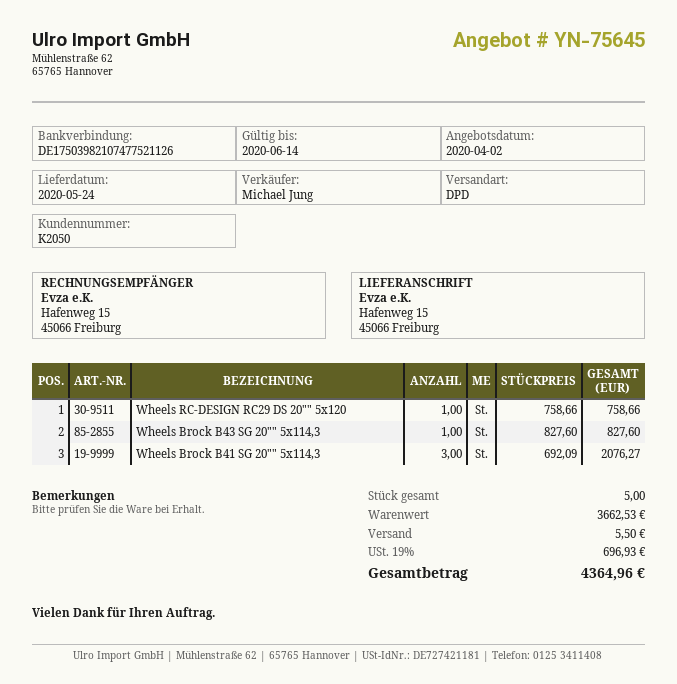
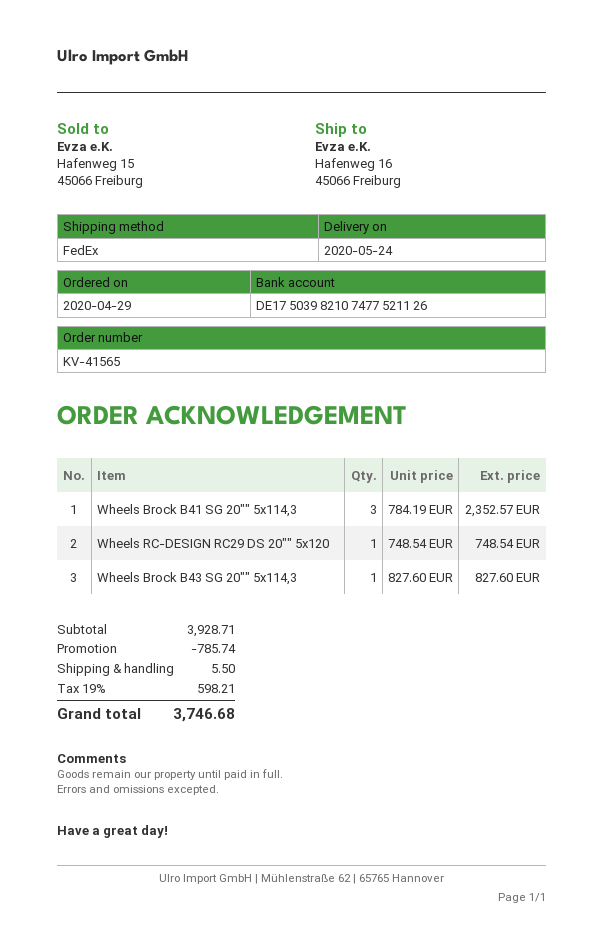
shipping method: DPD -> FedEx
ship to: Hafenweg 15, 45066 Freiburg -> Hafenweg 16, 45066 Freiburg
Wheels RC-DESIGN RC29 DS 20"" 5x120: 1 x 758.66 = 758.66 -> 1 x 748.54 = 748.54
Wheels Brock B41 SG 20"" 5x114,3: 3 x 692.09 = 2076.27 -> 3 x 784.19 = 2352.57
subtotal: 3662.53 -> 3928.71
discount: none -> 785.74
tax: 19% = 696.93 -> 19% = 598.21
total: 4364.96 -> 3746.68

